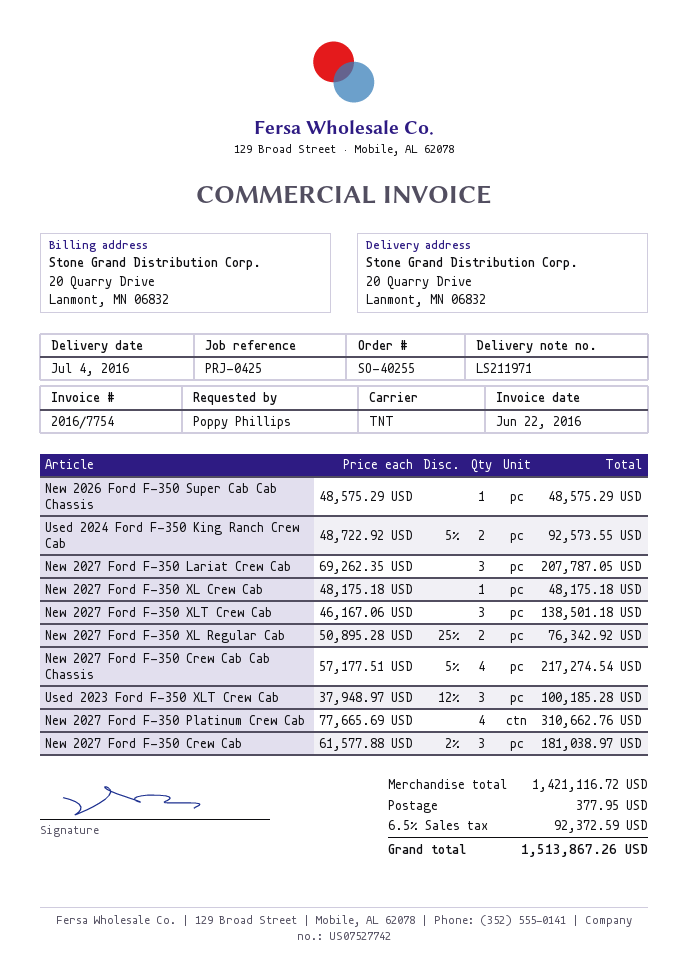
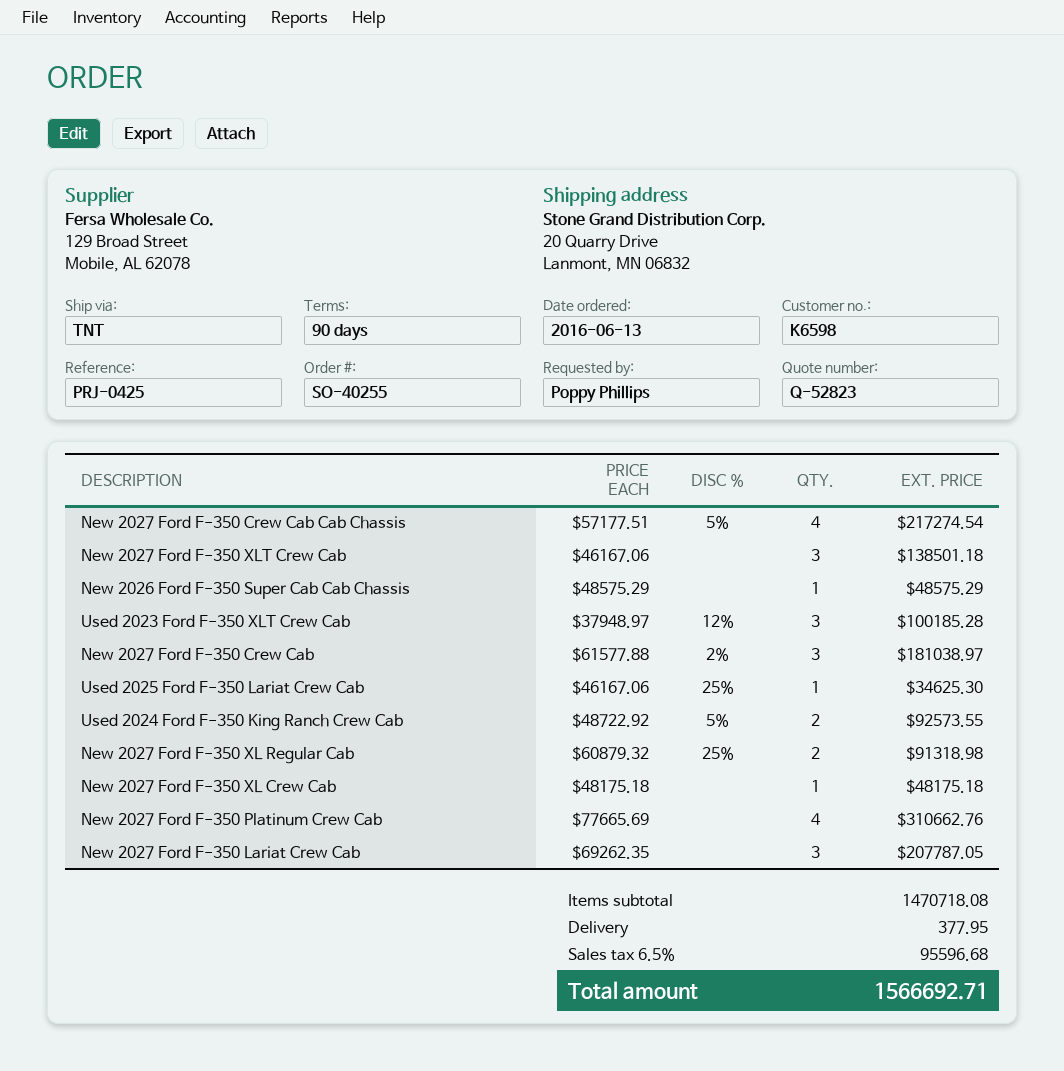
New 2027 Ford F-350 XL Regular Cab: 2 x 50895.28 - 25% = 76342.92 -> 2 x 60879.32 - 25% = 91318.98
Used 2025 Ford F-350 Lariat Crew Cab: none -> 1 x 46167.06 - 25% = 34625.30
subtotal: 1421116.72 -> 1470718.08
tax: 6.5% = 92372.59 -> 6.5% = 95596.68
total: 1513867.26 -> 1566692.71

